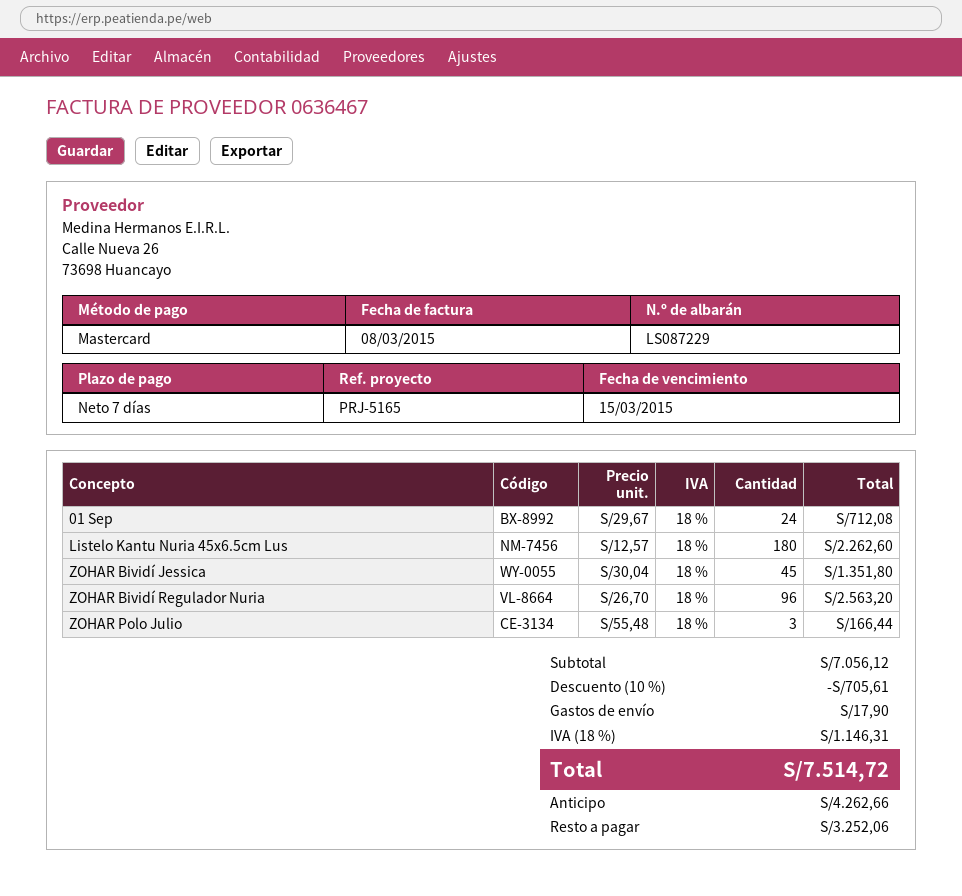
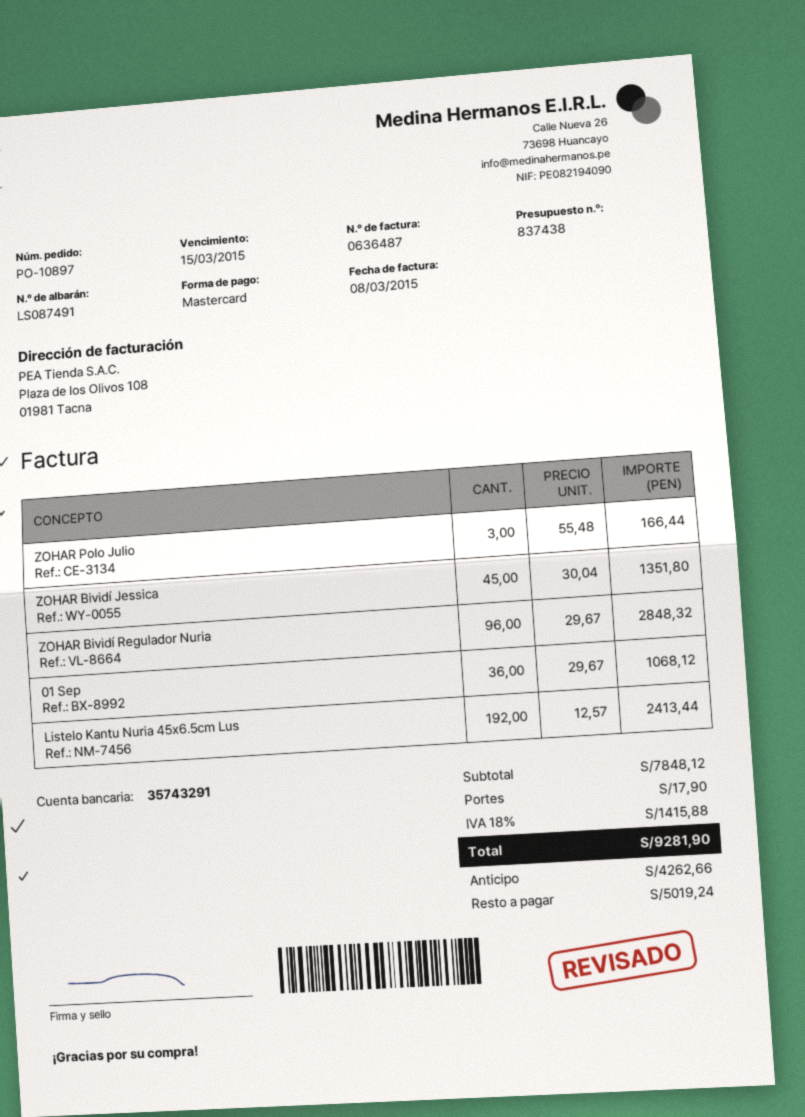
delivery note number: LS087229 -> LS087491
invoice number: 0636467 -> 0636487
01 Sep: 24 x 29.67 = 712.08 -> 36 x 29.67 = 1068.12
Listelo Kantu Nuria 45x6.5cm Lus: 180 x 12.57 = 2262.60 -> 192 x 12.57 = 2413.44
ZOHAR Bividí Regulador Nuria: 96 x 26.70 = 2563.20 -> 96 x 29.67 = 2848.32
subtotal: 7056.12 -> 7848.12
discount: 10% = 705.61 -> none
tax: 18% = 1146.31 -> 18% = 1415.88
total: 7514.72 -> 9281.90
balance: 3252.06 -> 5019.24

